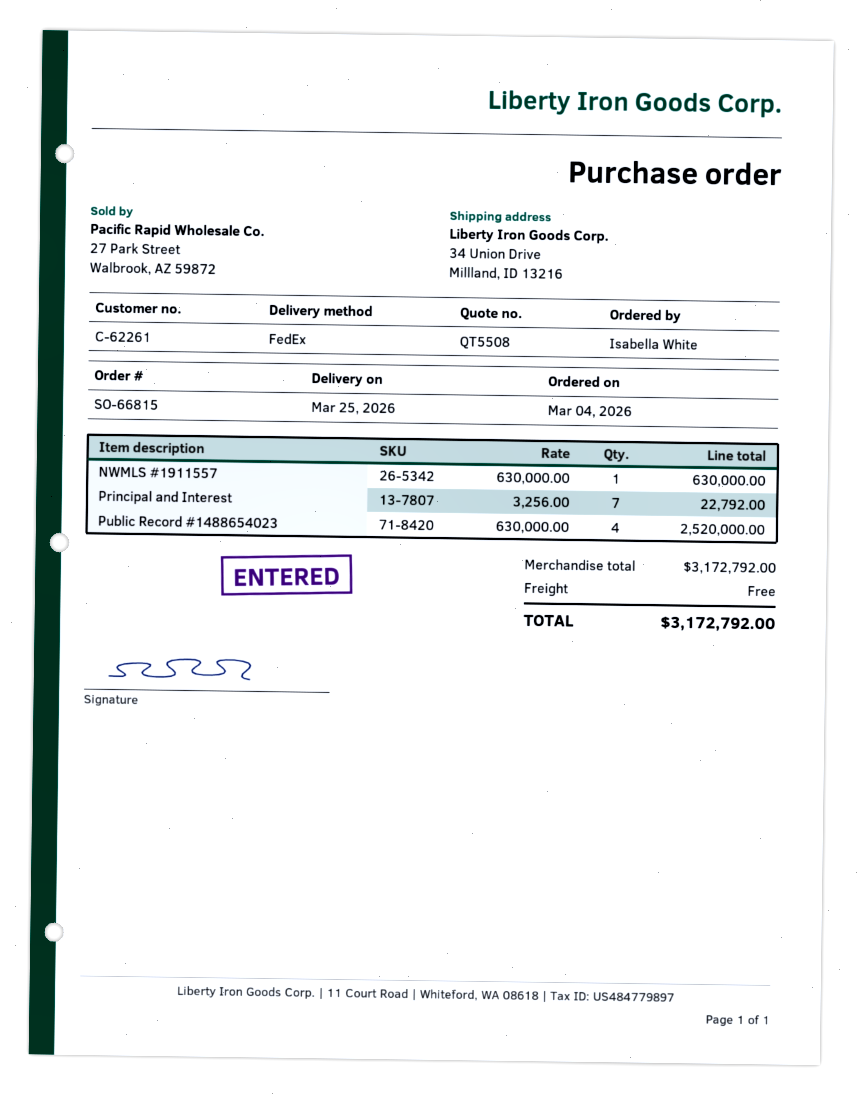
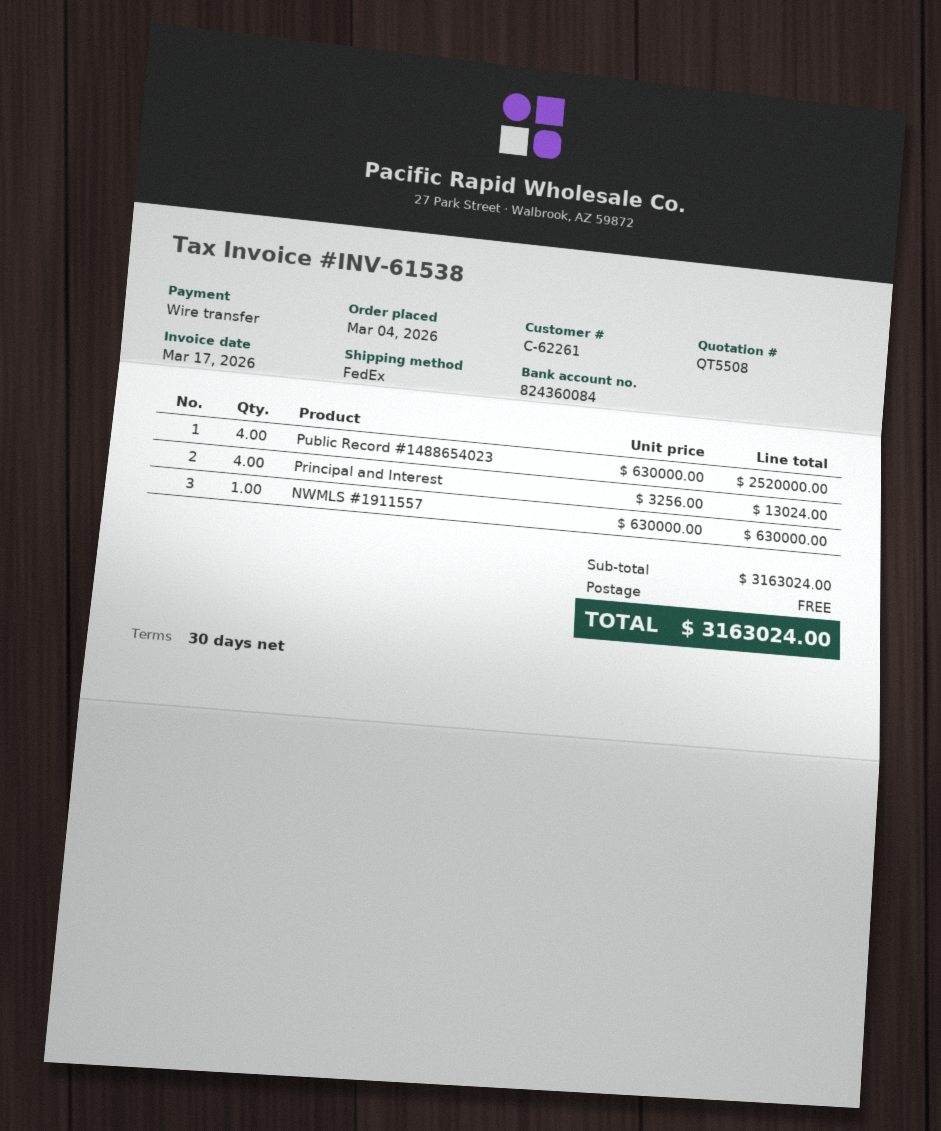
Principal and Interest: 7 x 3256.00 = 22792.00 -> 4 x 3256.00 = 13024.00
subtotal: 3172792.00 -> 3163024.00
total: 3172792.00 -> 3163024.00

